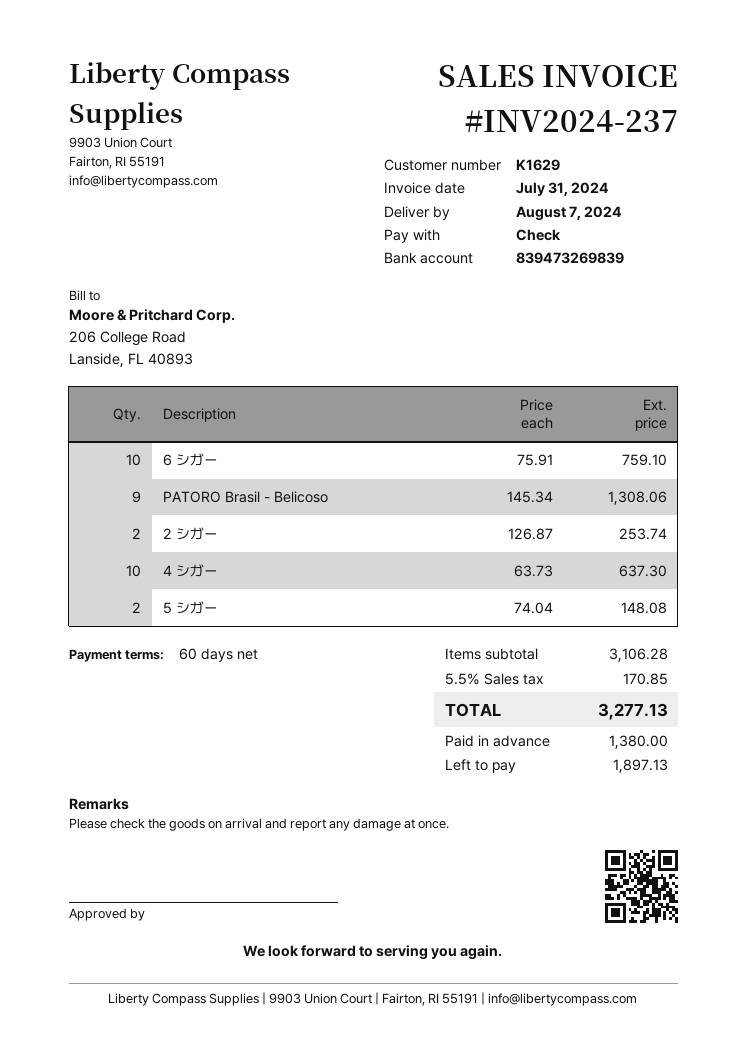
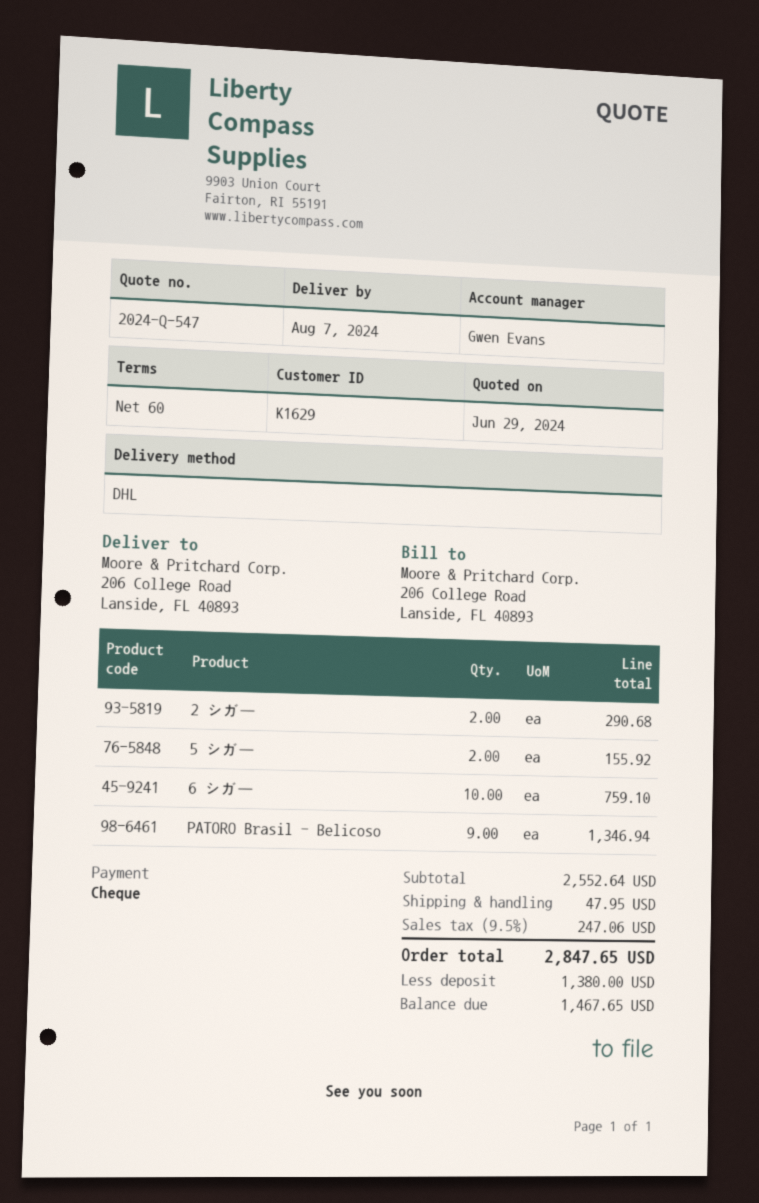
PATORO Brasil - Belicoso: 9 for 1308.06 -> 9 for 1346.94
2 シガー: 2 for 253.74 -> 2 for 290.68
4 シガー: 10 for 637.30 -> none
5 シガー: 2 for 148.08 -> 2 for 155.92
subtotal: 3106.28 -> 2552.64
shipping: none -> 47.95
tax: 5.5% = 170.85 -> 9.5% = 247.06
total: 3277.13 -> 2847.65
balance: 1897.13 -> 1467.65

